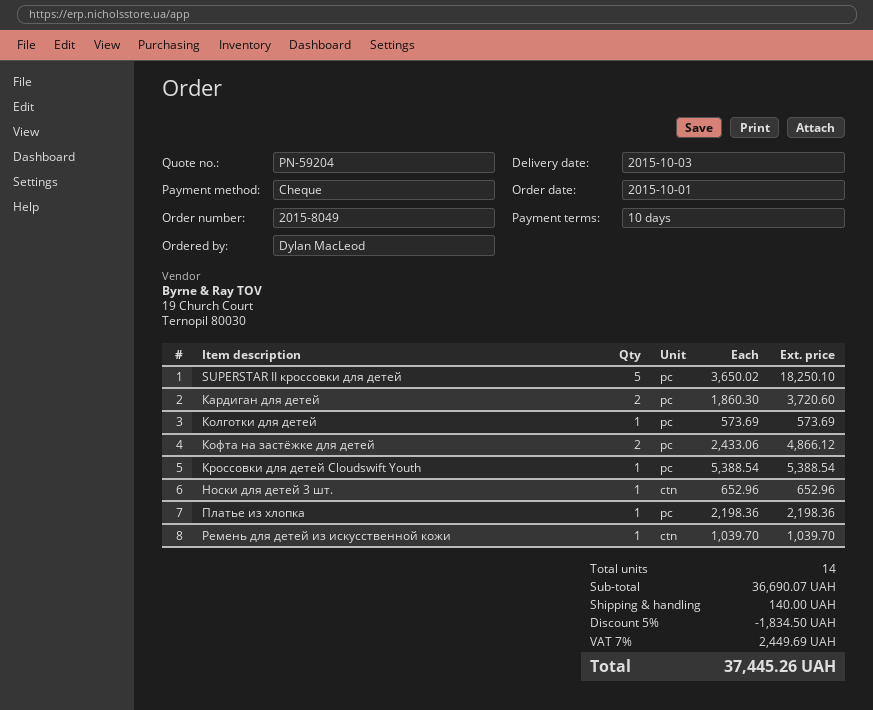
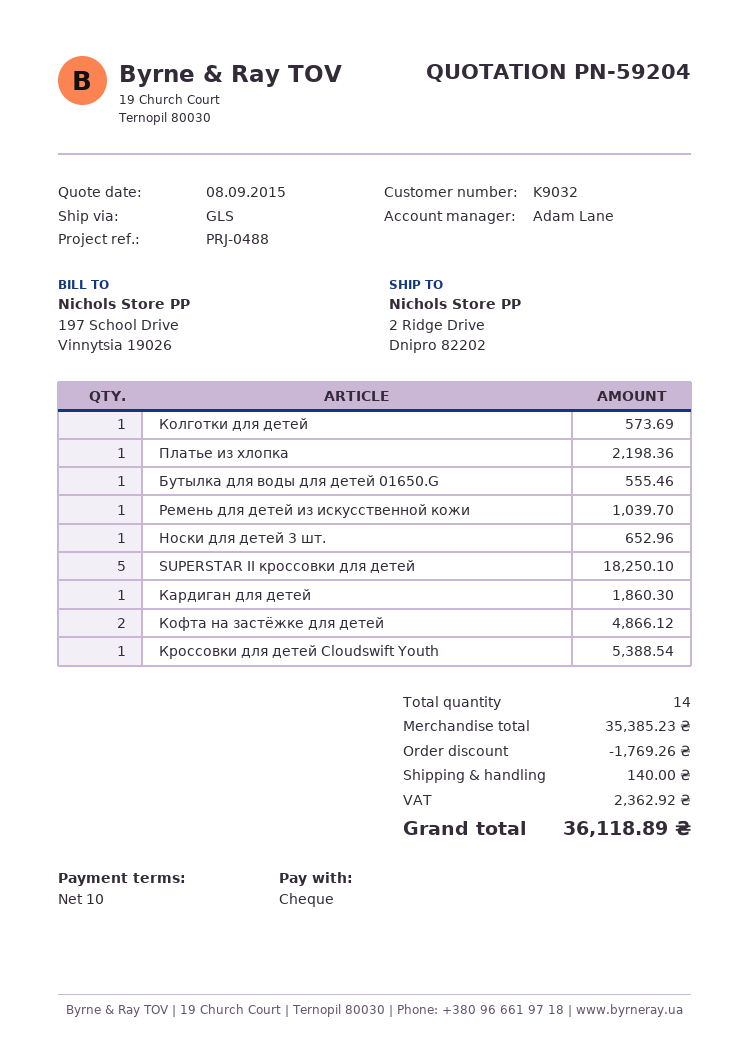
Кардиган для детей: 2 for 3720.60 -> 1 for 1860.30
Бутылка для воды для детей 01650.G: none -> 1 for 555.46
subtotal: 36690.07 -> 35385.23
discount: 1834.50 -> 1769.26
tax: 2449.69 -> 2362.92
total: 37445.26 -> 36118.89

